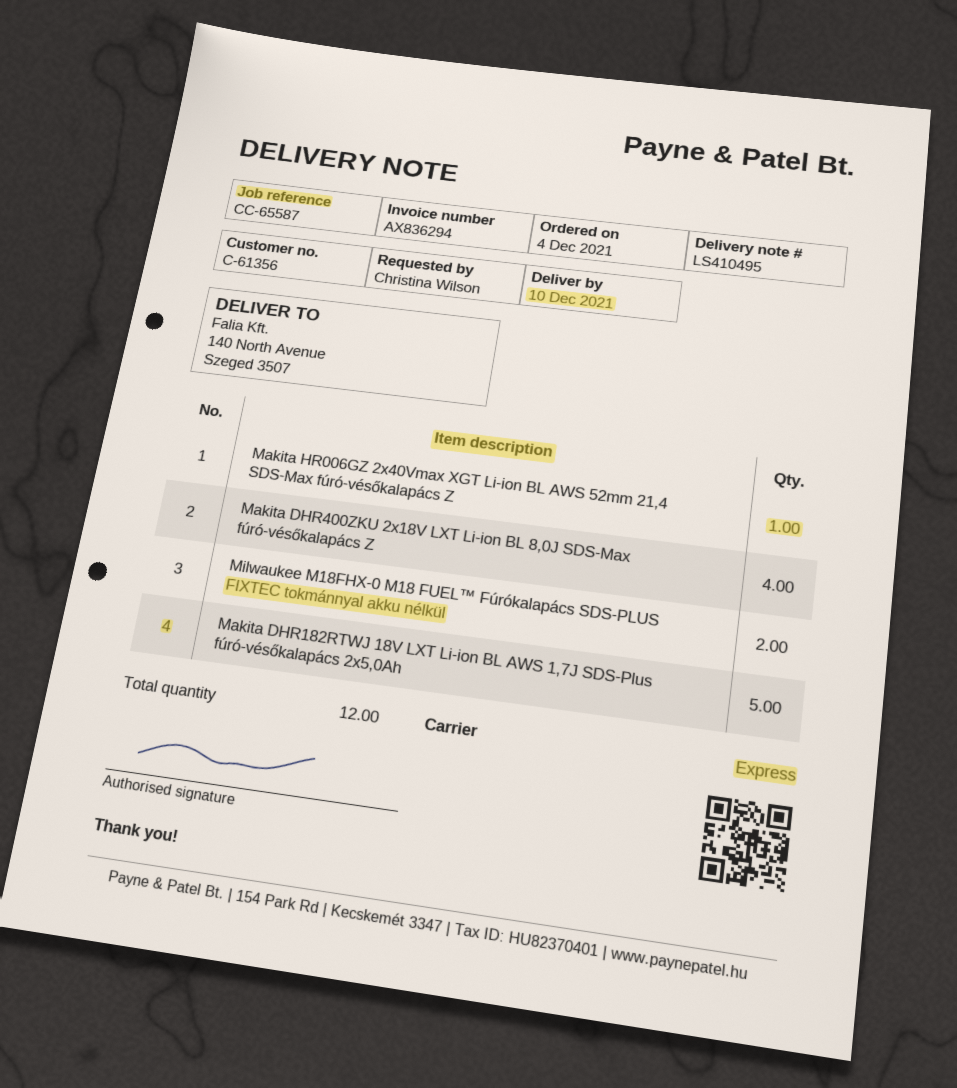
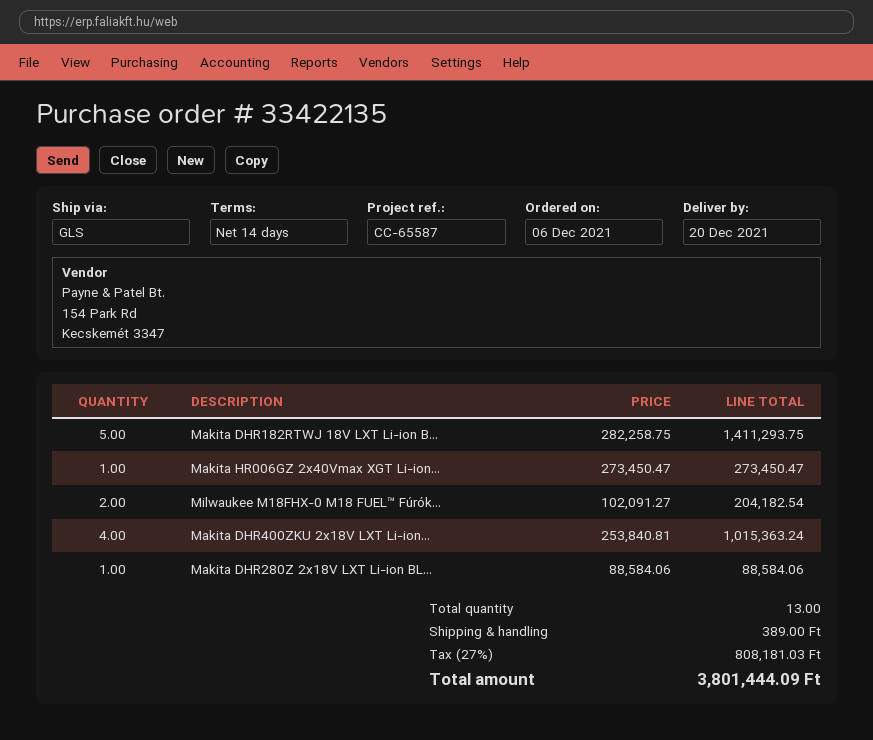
order date: 2021-12-04 -> 2021-12-06
delivery date: 2021-12-10 -> 2021-12-20
shipping method: express -> GLS
Makita DHR280Z 2x18V LXT Li-ion BL...: none -> 1
total quantity: 12 -> 13

